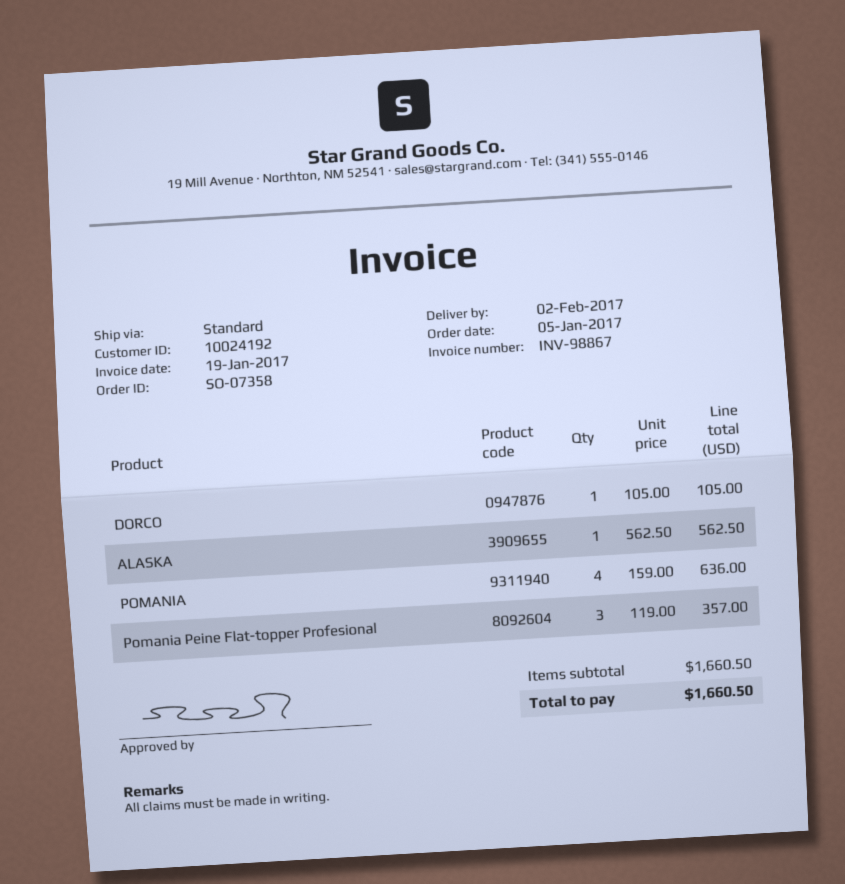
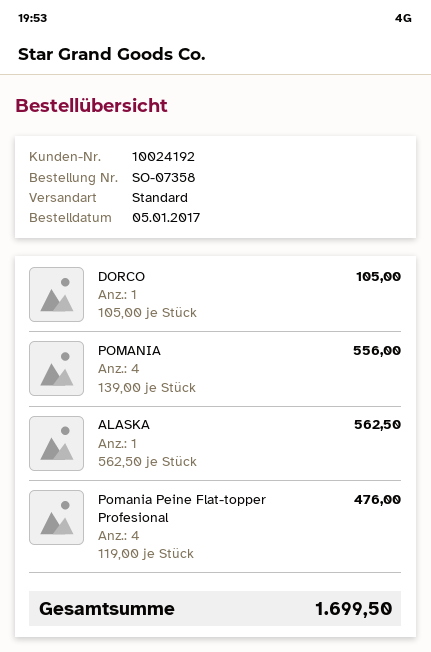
POMANIA: 4 x 159.00 = 636.00 -> 4 x 139.00 = 556.00
Pomania Peine Flat-topper Profesional: 3 x 119.00 = 357.00 -> 4 x 119.00 = 476.00
total: 1660.50 -> 1699.50

